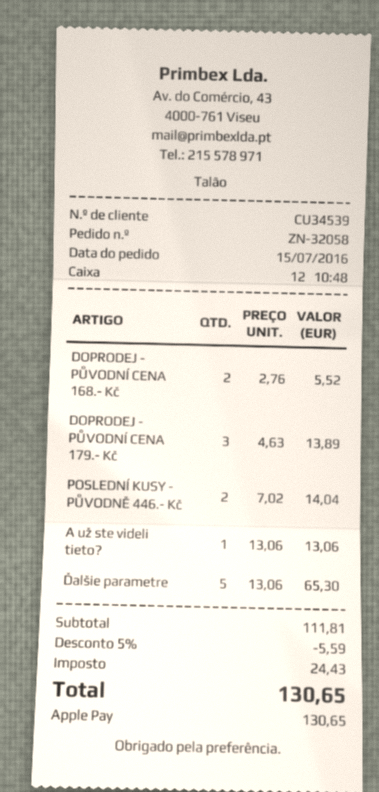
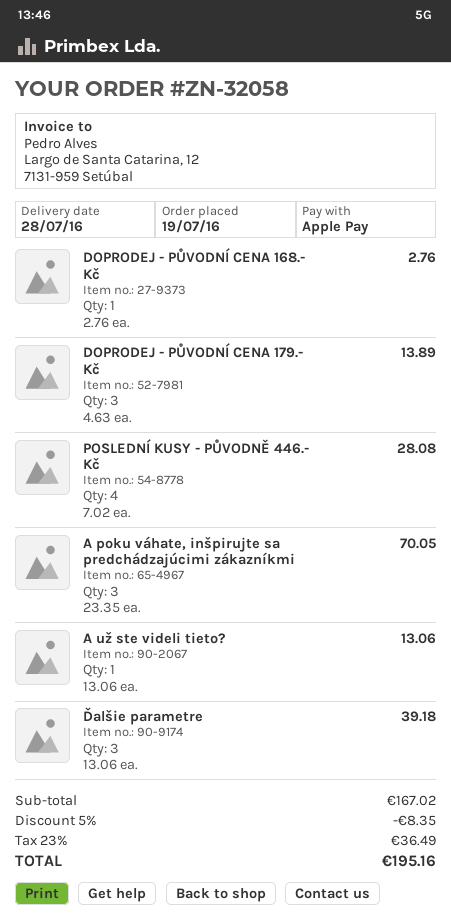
order date: 2016-07-15 -> 2016-07-19
DOPRODEJ - PŮVODNÍ CENA 168.- Kč: 2 x 2.76 = 5.52 -> 1 x 2.76 = 2.76
POSLEDNÍ KUSY - PŮVODNĚ 446.- Kč: 2 x 7.02 = 14.04 -> 4 x 7.02 = 28.08
Ďalšie parametre: 5 x 13.06 = 65.30 -> 3 x 13.06 = 39.18
A poku váhate, inšpirujte sa predchádzajúcimi zákazníkmi: none -> 3 x 23.35 = 70.05
subtotal: 111.81 -> 167.02
discount: 5% = 5.59 -> 5% = 8.35
tax: 24.43 -> 36.49
total: 130.65 -> 195.16

